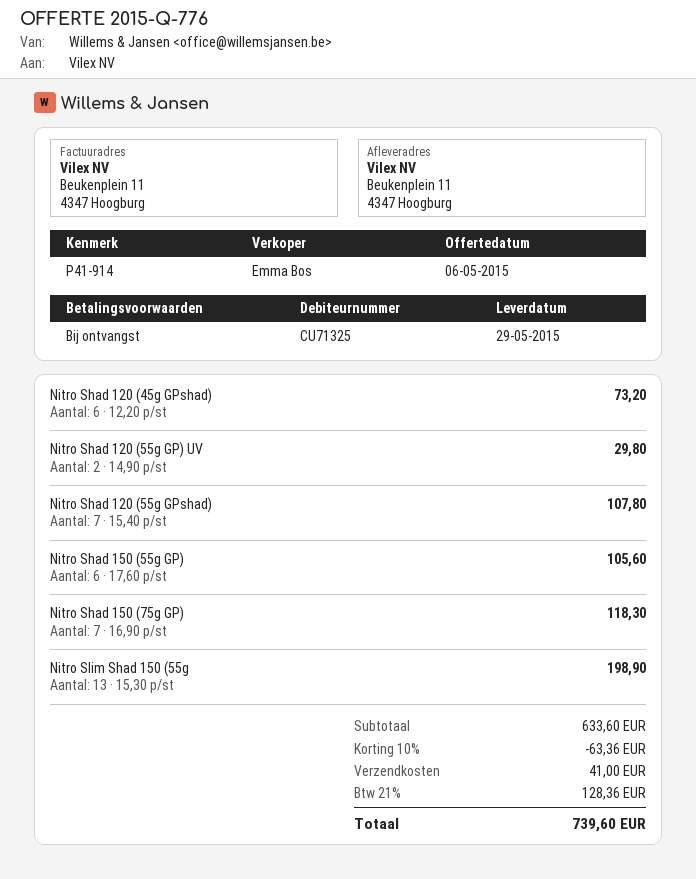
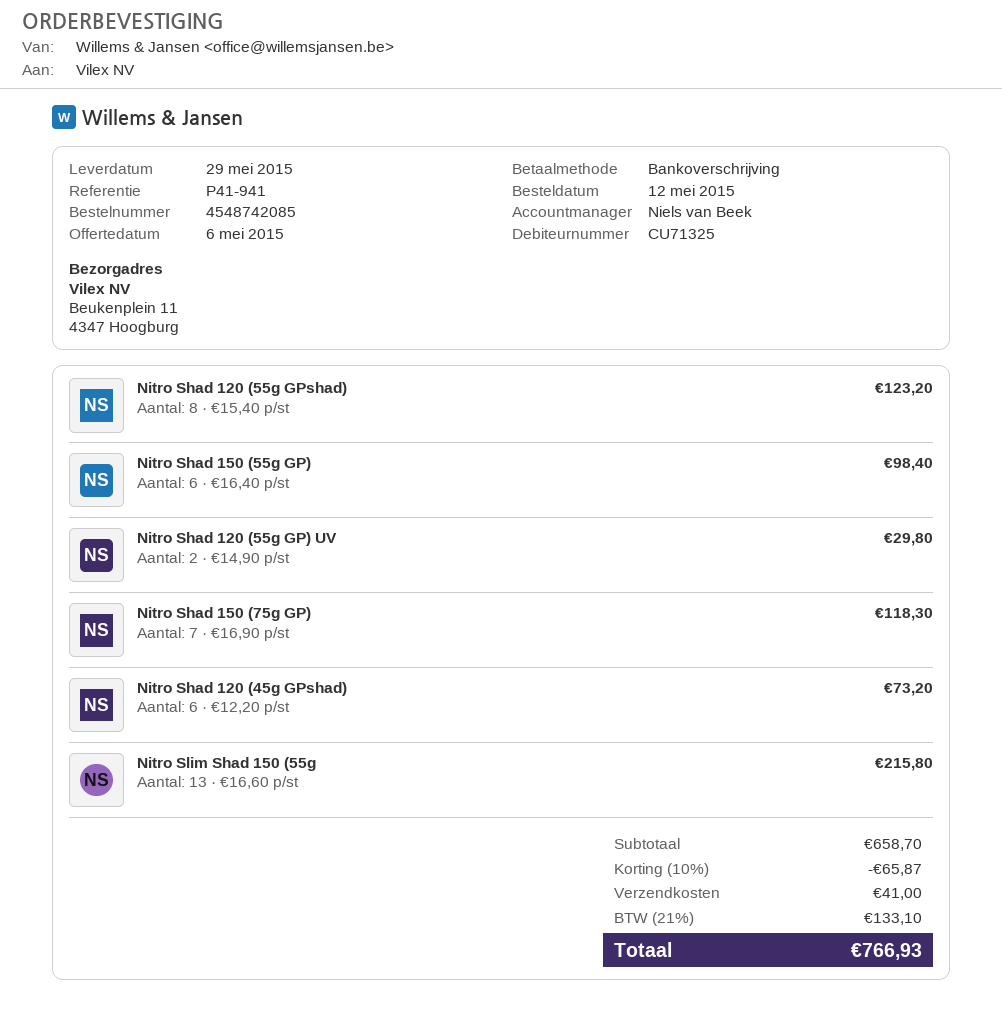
reference: P41-914 -> P41-941
sales rep: Emma Bos -> Niels van Beek
Nitro Shad 120 (55g GPshad): 7 x 15.40 = 107.80 -> 8 x 15.40 = 123.20
Nitro Shad 150 (55g GP): 6 x 17.60 = 105.60 -> 6 x 16.40 = 98.40
Nitro Slim Shad 150 (55g: 13 x 15.30 = 198.90 -> 13 x 16.60 = 215.80
subtotal: 633.60 -> 658.70
discount: 10% = 63.36 -> 10% = 65.87
tax: 21% = 128.36 -> 21% = 133.10
total: 739.60 -> 766.93

